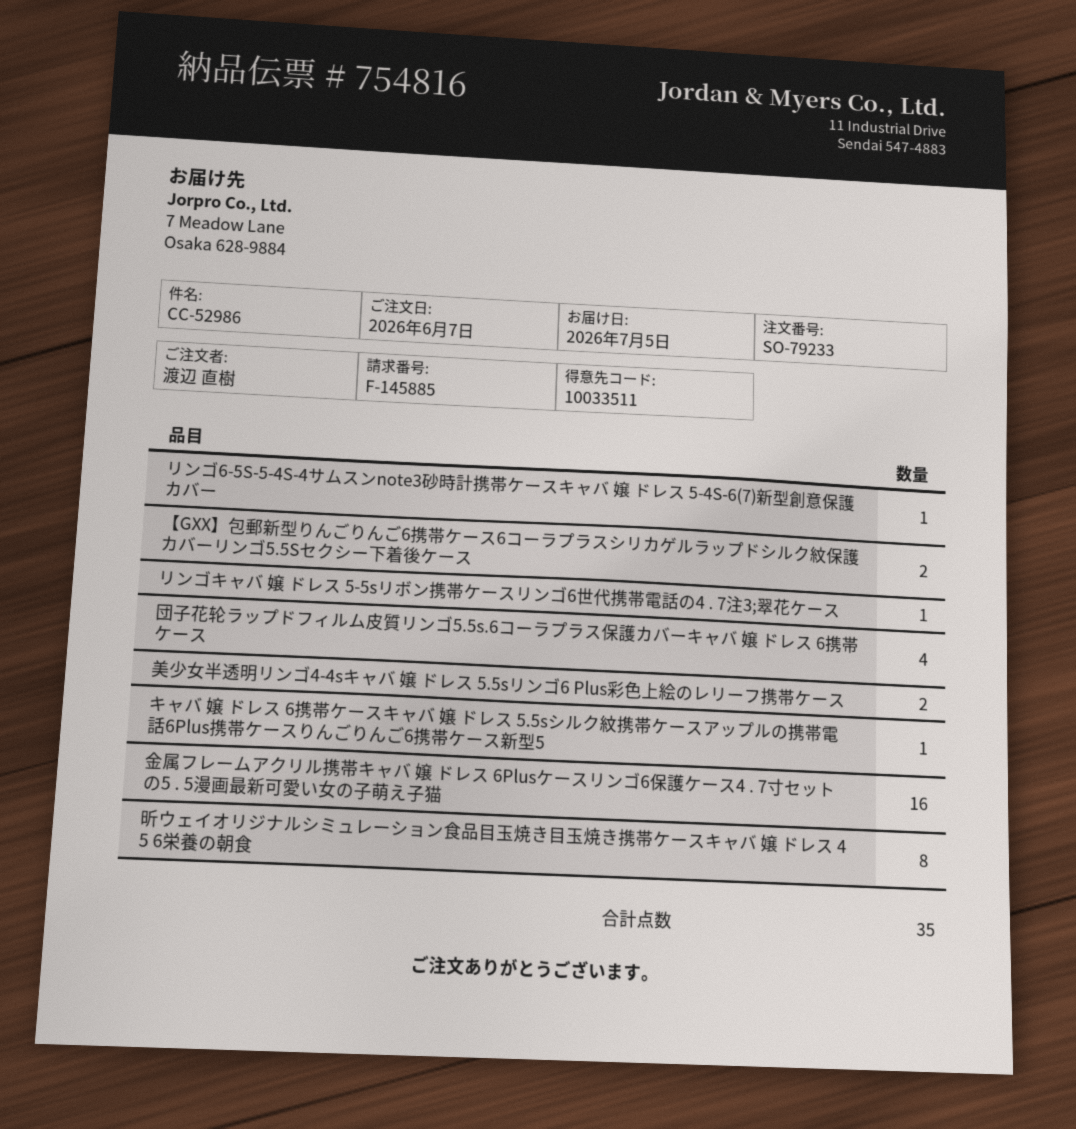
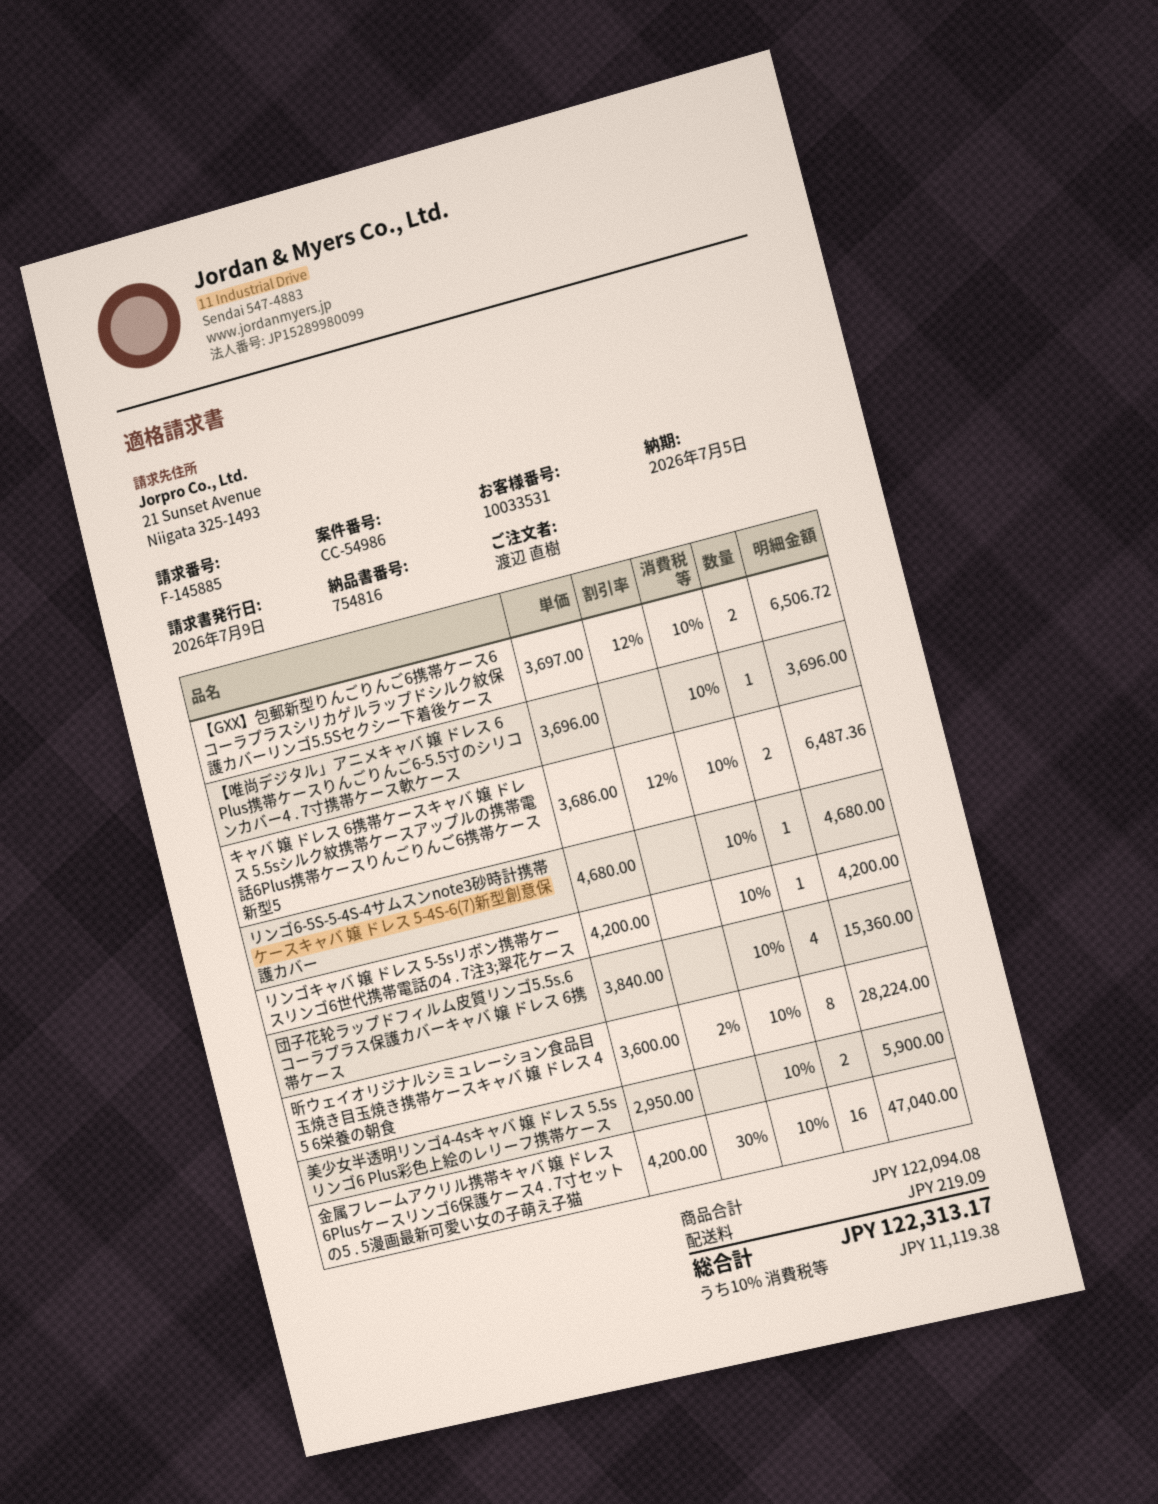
customer number: 10033511 -> 10033531
reference: CC-52986 -> CC-54986
キャバ 嬢 ドレス 6携帯ケースキャバ 嬢 ドレス 5.5sシルク紋携帯ケースアップルの携帯電話6Plus携帯ケースりんごりんご6携帯ケース新型5: 1 -> 2
【唯尚デジタル」アニメキャバ 嬢 ドレス 6 Plus携帯ケースりんごりんご6-5.5寸のシリコンカバー4 . 7寸携帯ケース軟ケース: none -> 1

